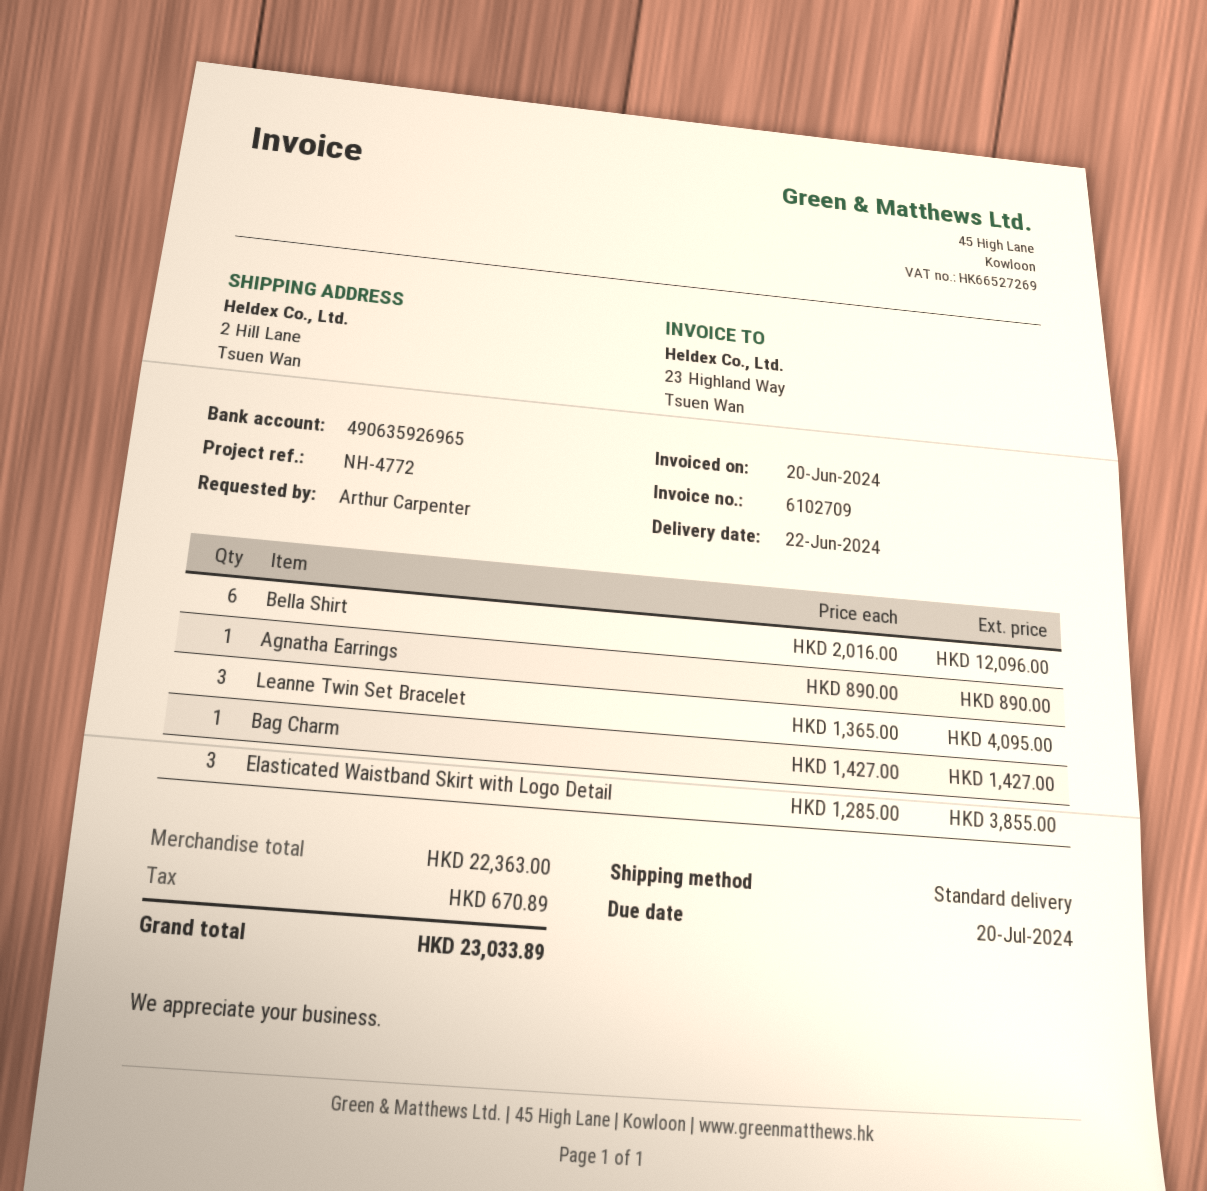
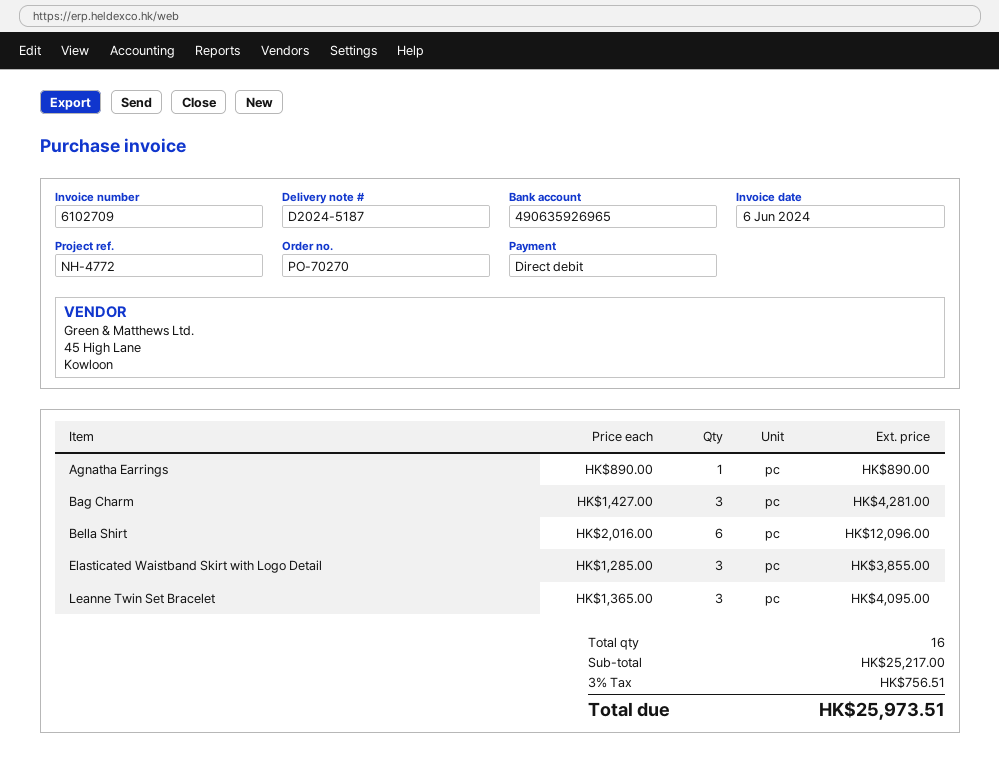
invoice date: 2024-06-20 -> 2024-06-06
Bag Charm: 1 x 1427.00 = 1427.00 -> 3 x 1427.00 = 4281.00
subtotal: 22363.00 -> 25217.00
tax: 670.89 -> 756.51
total: 23033.89 -> 25973.51

